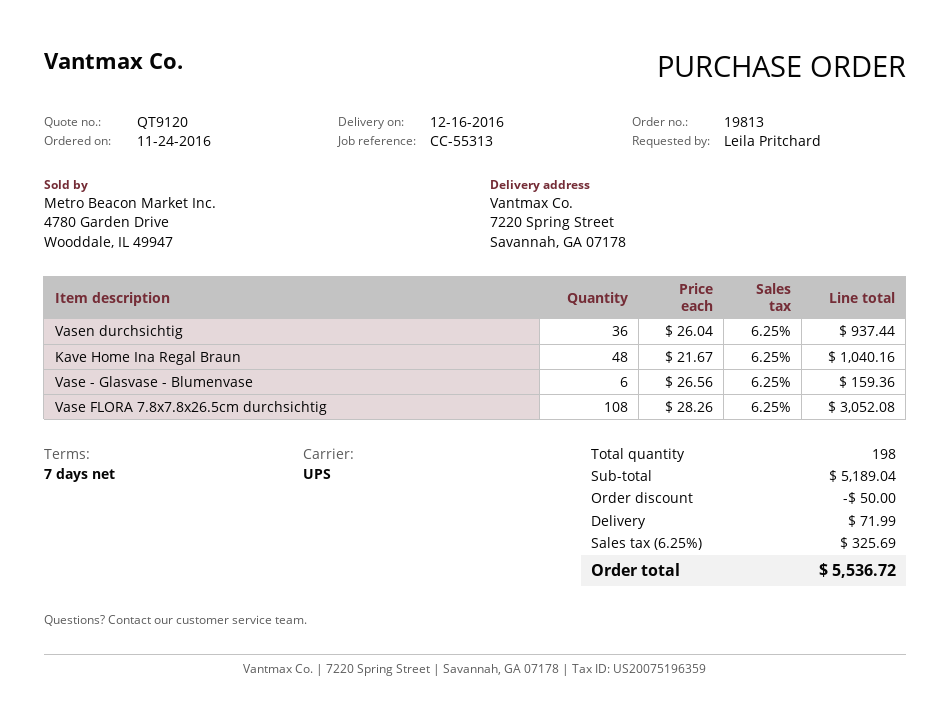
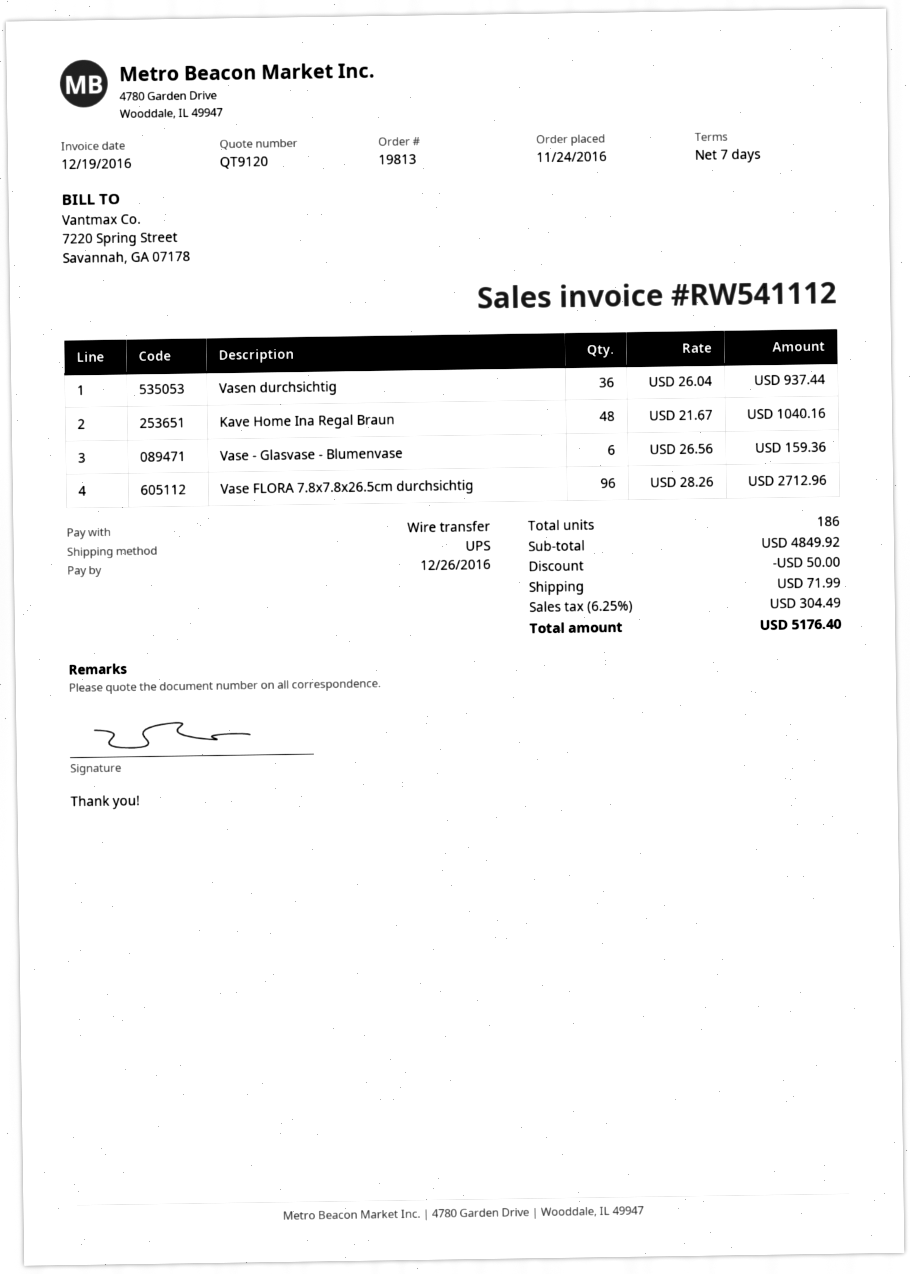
Vase FLORA 7.8x7.8x26.5cm durchsichtig: 108 x 28.26 = 3052.08 -> 96 x 28.26 = 2712.96
total quantity: 198 -> 186
subtotal: 5189.04 -> 4849.92
tax: 6.25% = 325.69 -> 6.25% = 304.49
total: 5536.72 -> 5176.40

